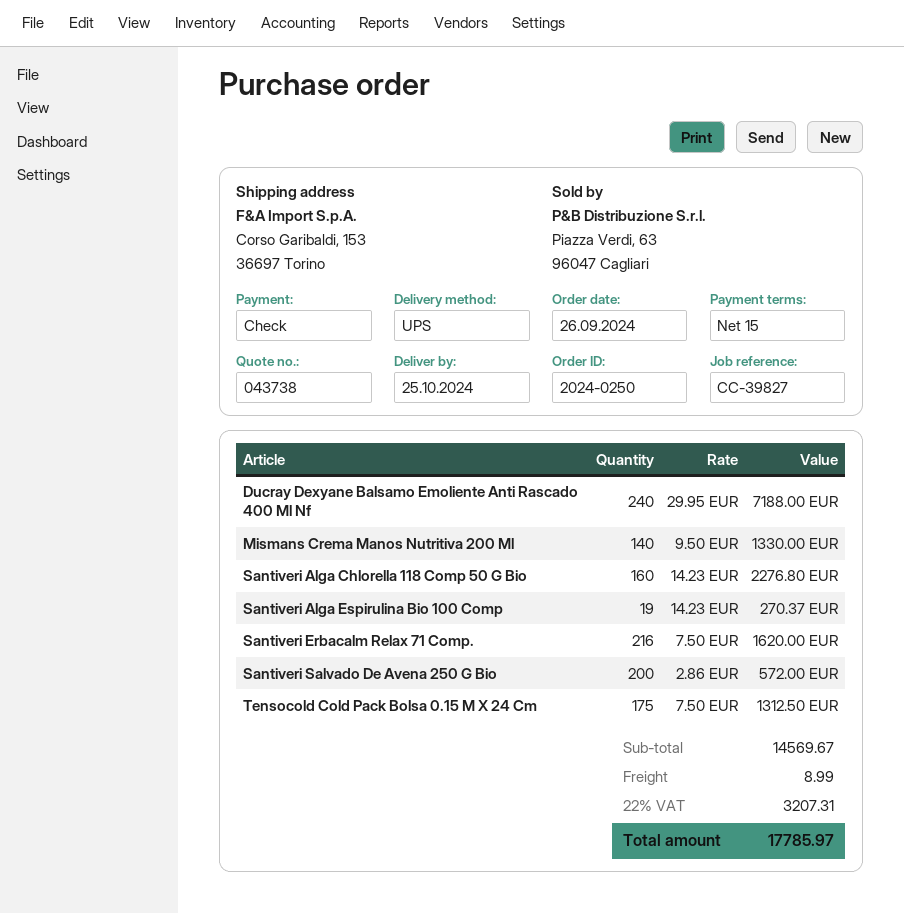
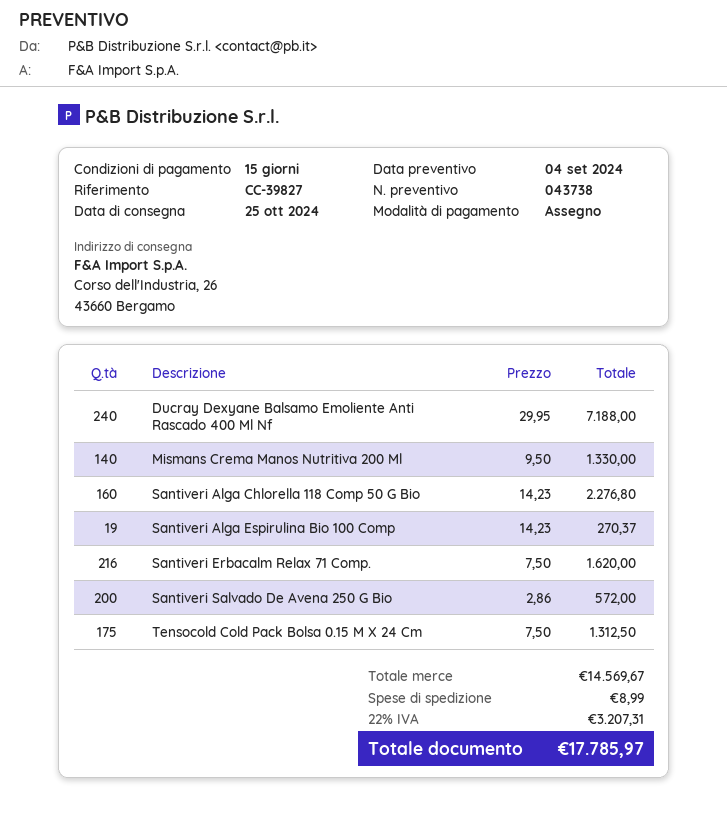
ship to: Corso Garibaldi, 153, 36697 Torino -> Corso dell'Industria, 26, 43660 Bergamo

